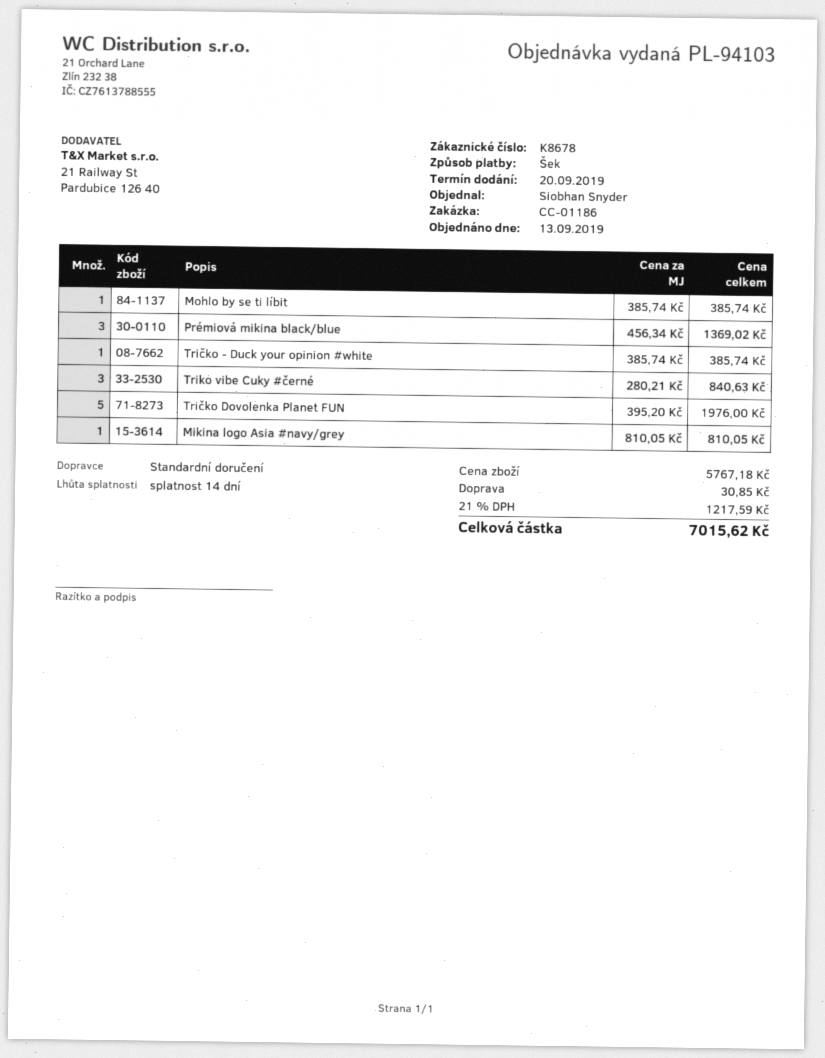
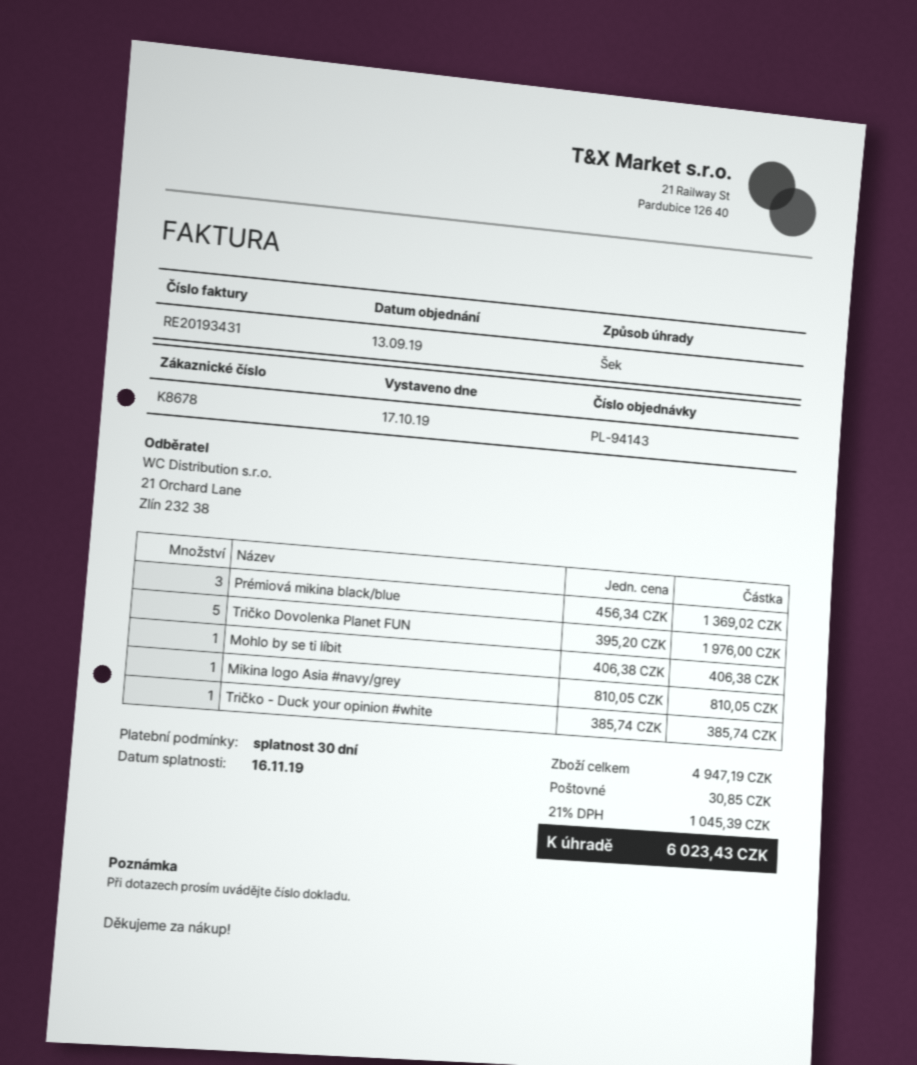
order number: PL-94103 -> PL-94143
payment terms: 14 days -> 30 days
Mohlo by se ti líbit: 1 x 385.74 = 385.74 -> 1 x 406.38 = 406.38
Triko vibe Cuky #černé: 3 x 280.21 = 840.63 -> none
subtotal: 5767.18 -> 4947.19
tax: 21% = 1217.59 -> 21% = 1045.39
total: 7015.62 -> 6023.43

